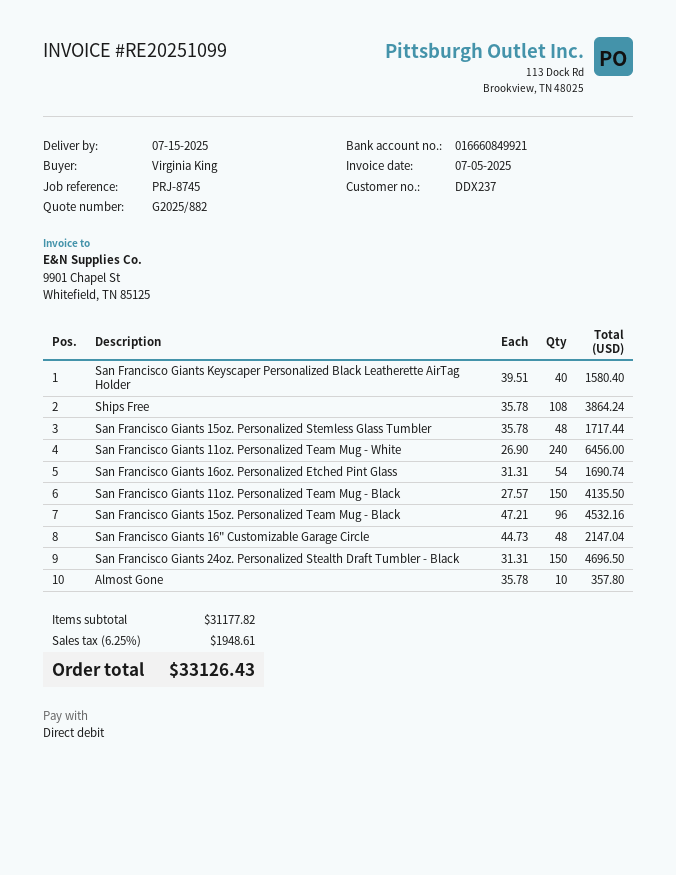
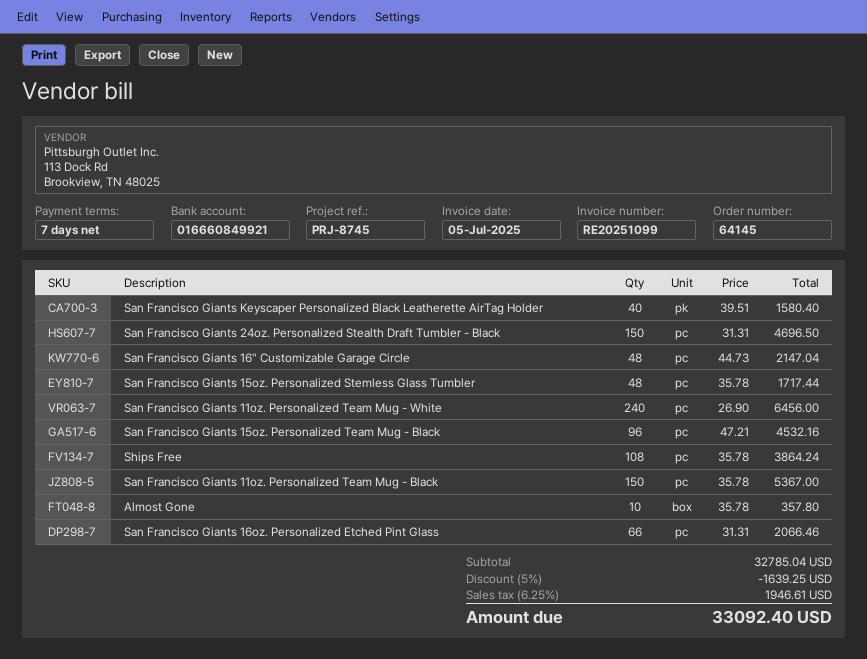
San Francisco Giants 16oz. Personalized Etched Pint Glass: 54 x 31.31 = 1690.74 -> 66 x 31.31 = 2066.46
San Francisco Giants 11oz. Personalized Team Mug - Black: 150 x 27.57 = 4135.50 -> 150 x 35.78 = 5367.00
subtotal: 31177.82 -> 32785.04
discount: none -> 5% = 1639.25
tax: 6.25% = 1948.61 -> 6.25% = 1946.61
total: 33126.43 -> 33092.40

